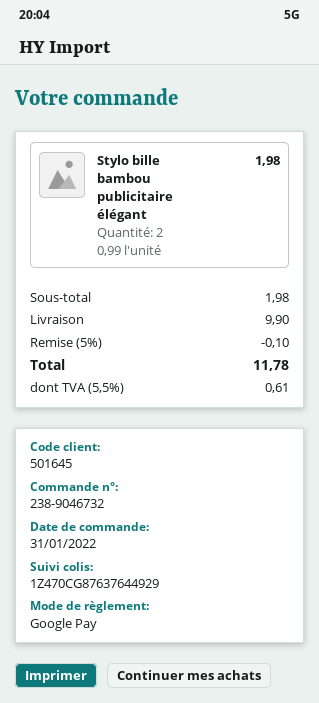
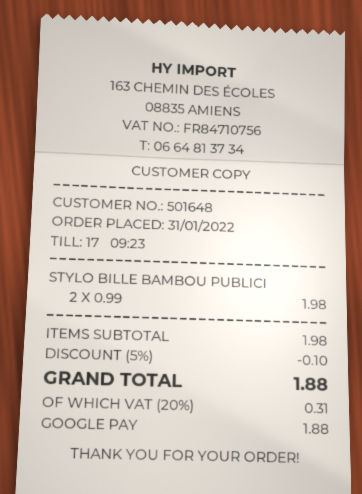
customer number: 501645 -> 501648
shipping: 9.90 -> none
tax: 5.5% = 0.61 -> 20% = 0.31
total: 11.78 -> 1.88

